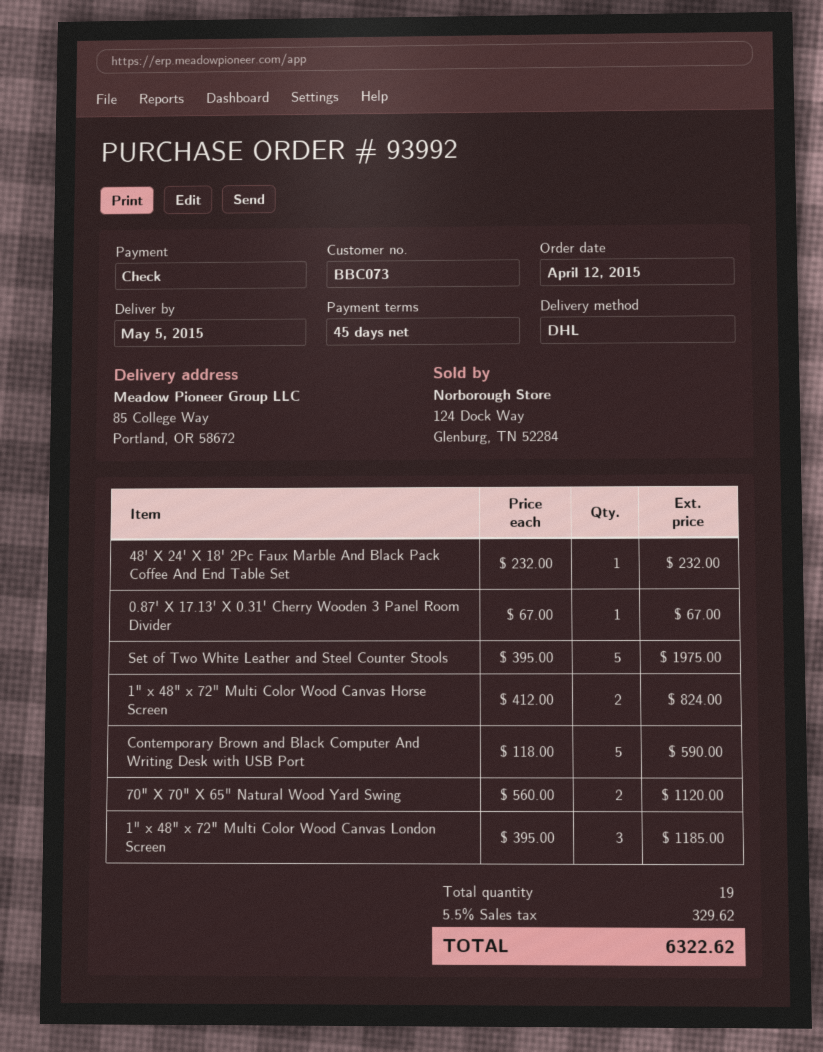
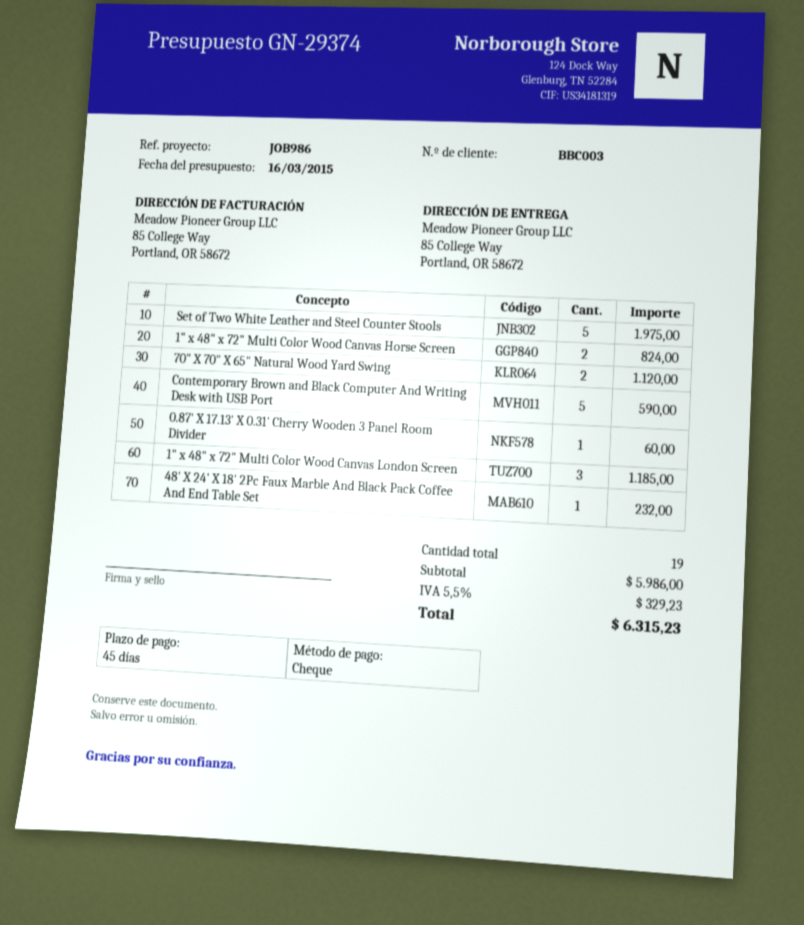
customer number: BBC073 -> BBC003
0.87' X 17.13' X 0.31' Cherry Wooden 3 Panel Room Divider: 1 for 67.00 -> 1 for 60.00
tax: 5.5% = 329.62 -> 5.5% = 329.23
total: 6322.62 -> 6315.23

